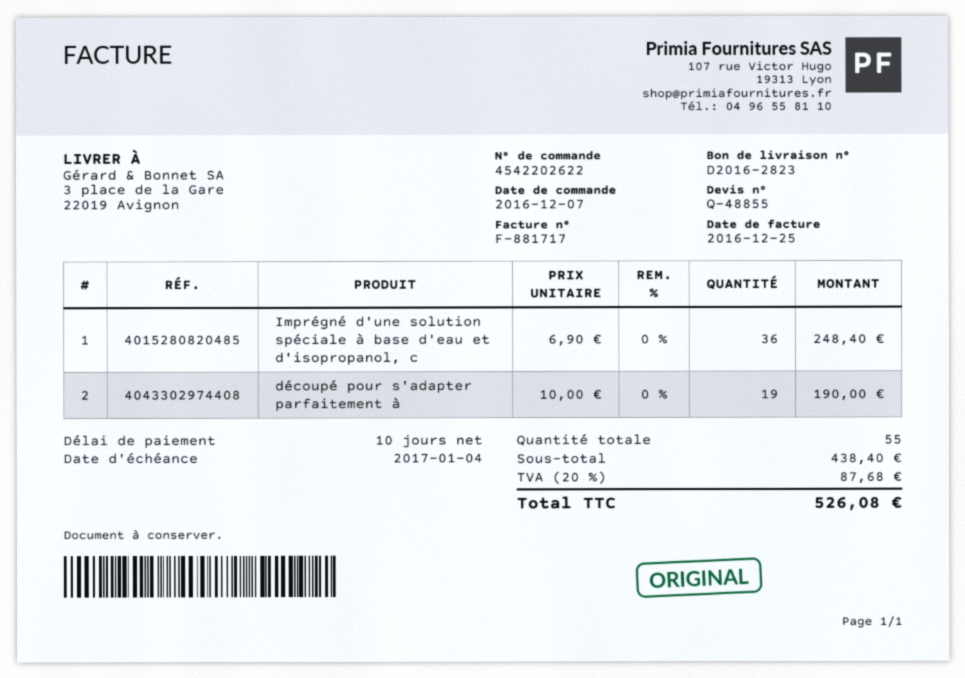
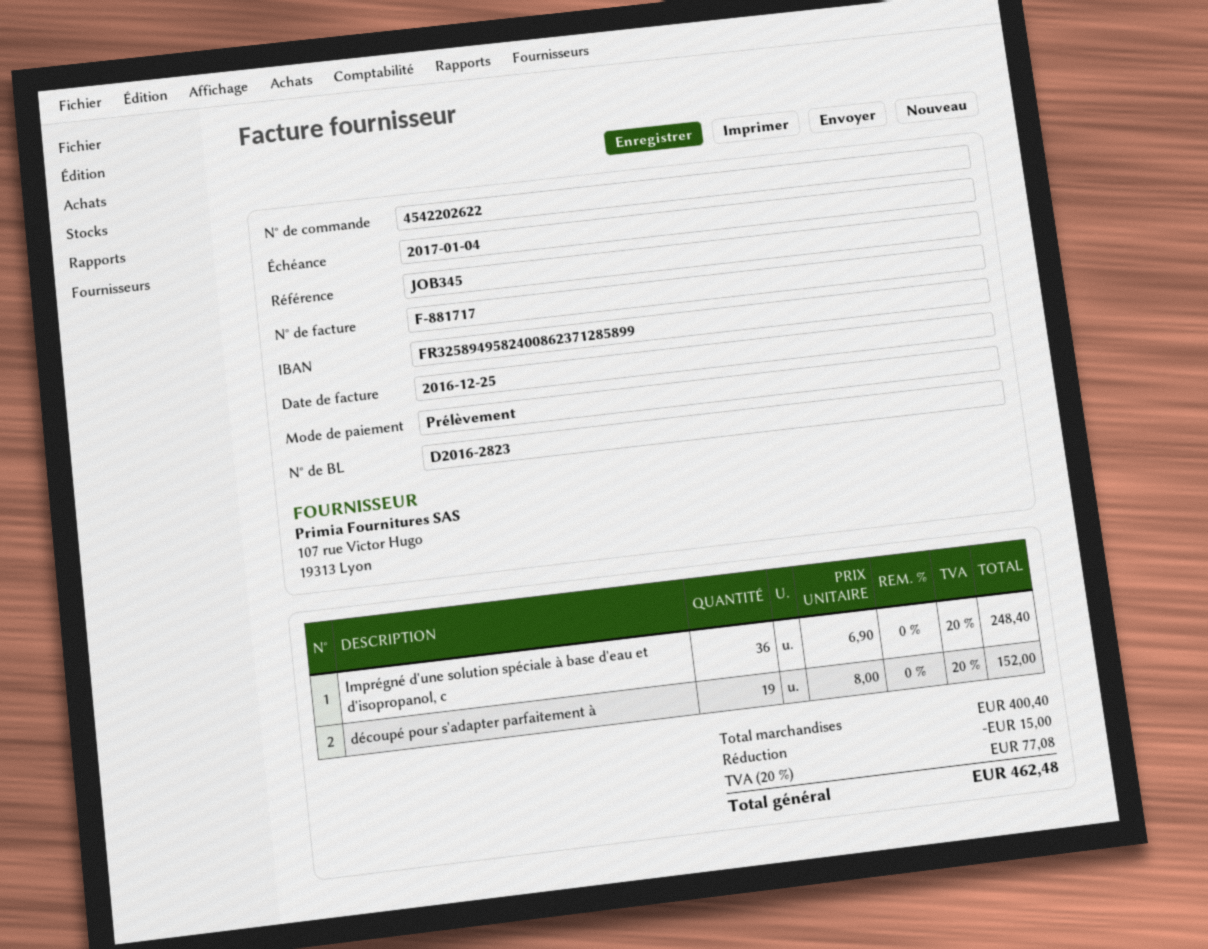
découpé pour s'adapter parfaitement à: 19 x 10.00 = 190.00 -> 19 x 8.00 = 152.00
subtotal: 438.40 -> 400.40
discount: none -> 15.00
tax: 20% = 87.68 -> 20% = 77.08
total: 526.08 -> 462.48

